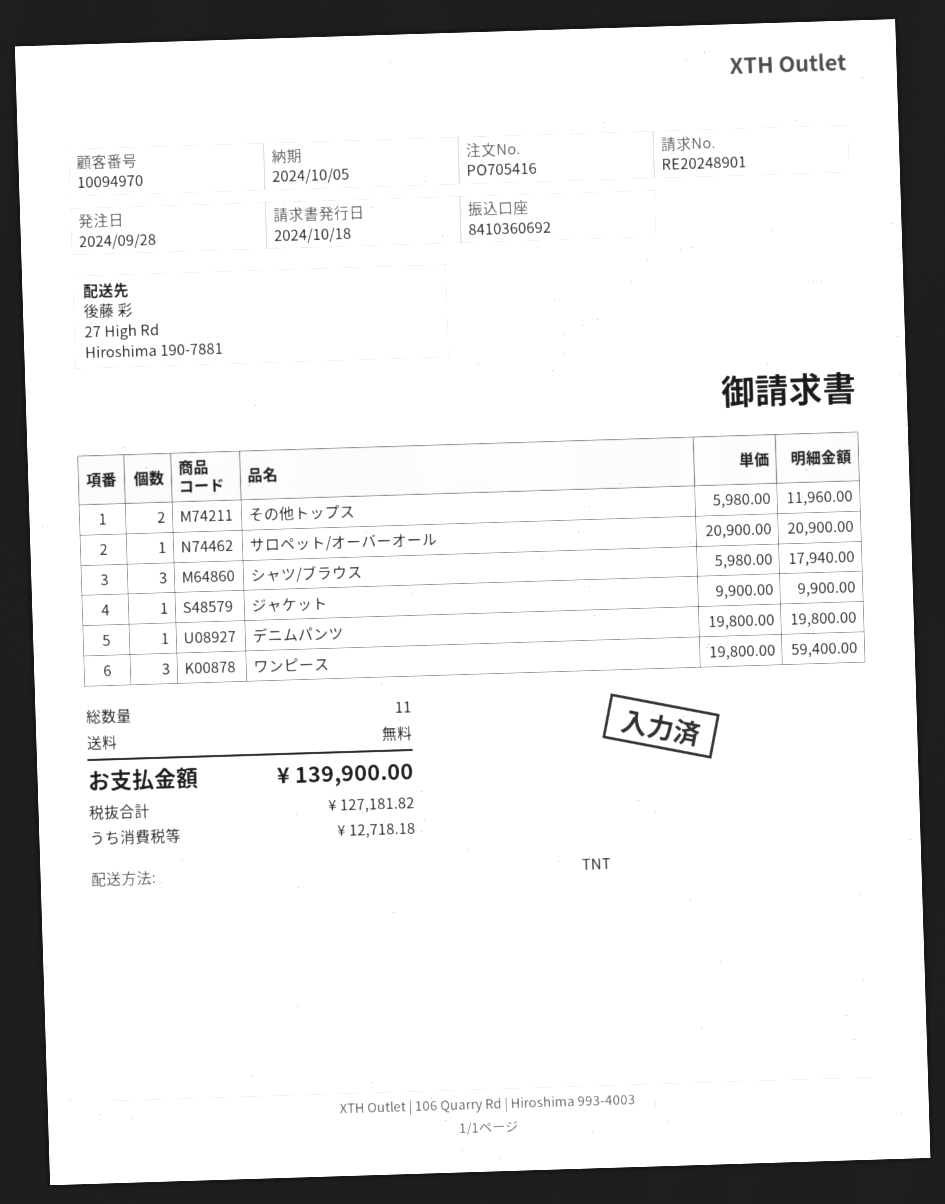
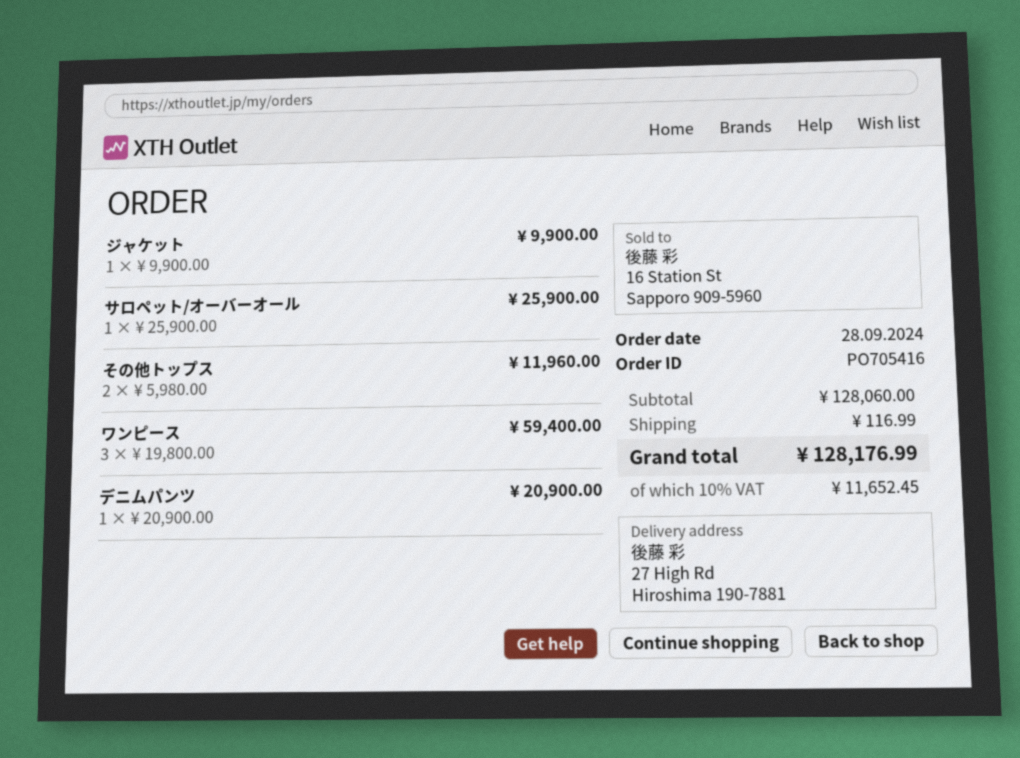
サロペット/オーバーオール: 1 x 20900.00 = 20900.00 -> 1 x 25900.00 = 25900.00
シャツ/ブラウス: 3 x 5980.00 = 17940.00 -> none
デニムパンツ: 1 x 19800.00 = 19800.00 -> 1 x 20900.00 = 20900.00
shipping: 0.00 -> 116.99
tax: 12718.18 -> 11652.45
total: 139900.00 -> 128176.99

